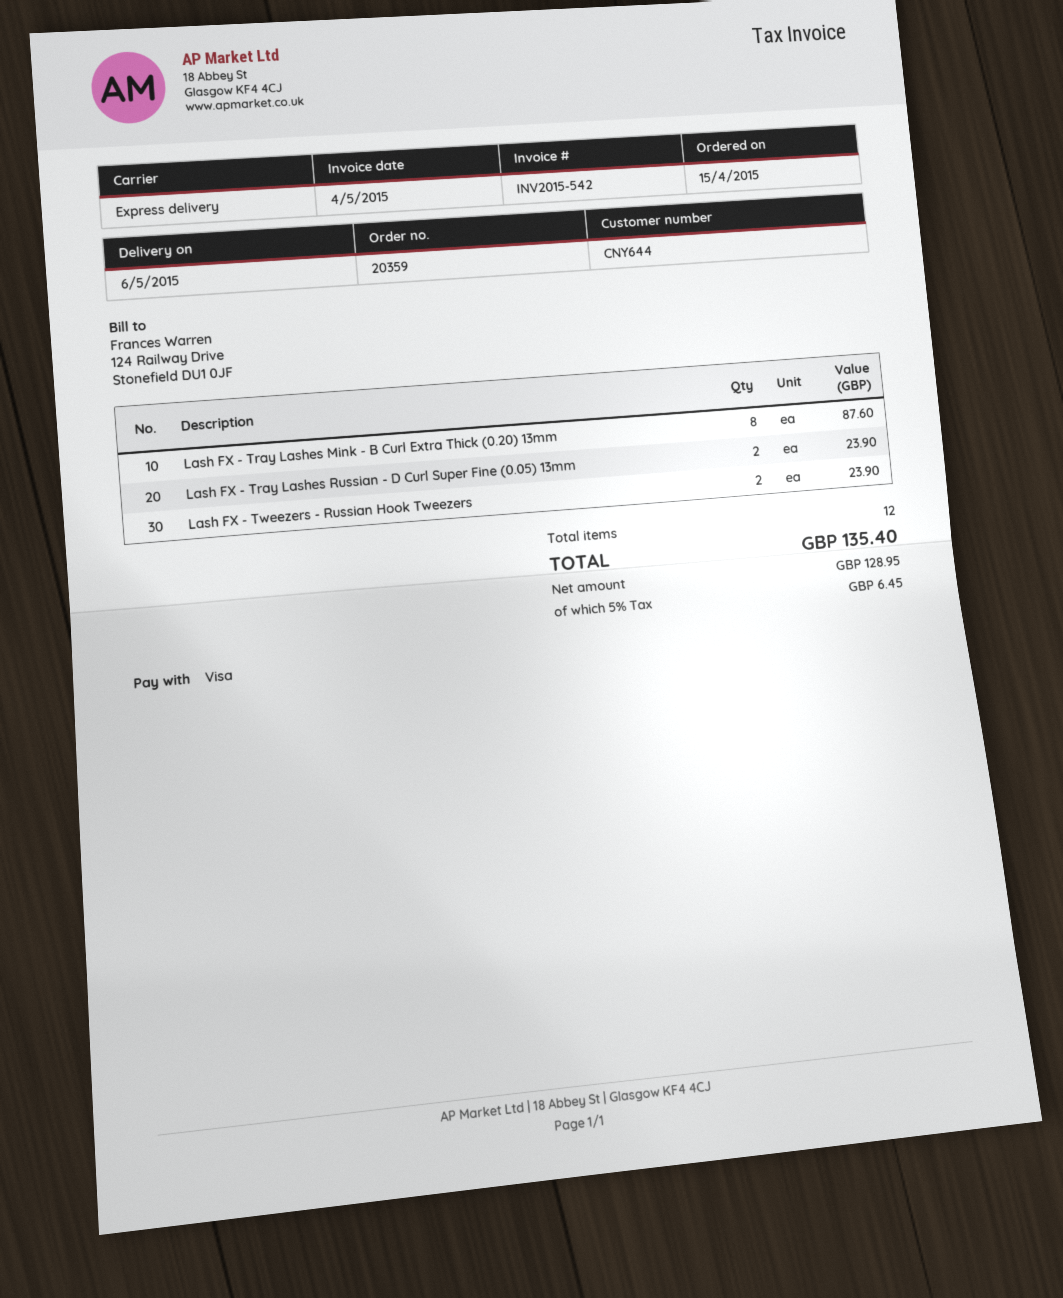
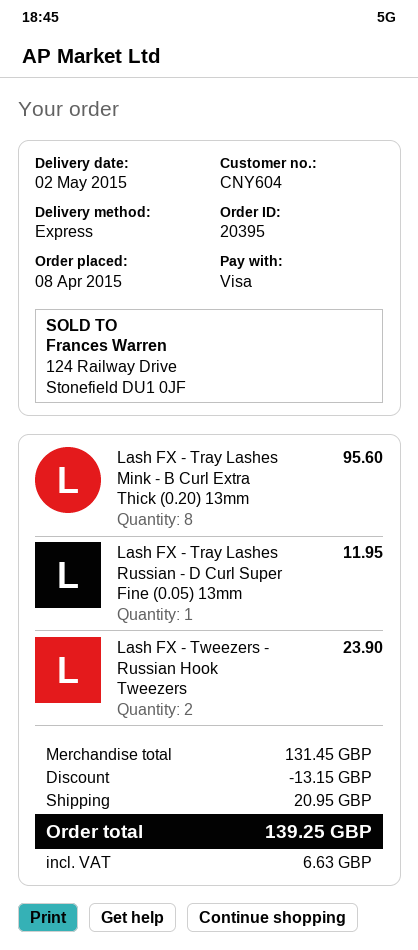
order number: 20359 -> 20395
order date: 2015-04-15 -> 2015-04-08
delivery date: 2015-05-06 -> 2015-05-02
customer number: CNY644 -> CNY604
Lash FX - Tray Lashes Mink - B Curl Extra Thick (0.20) 13mm: 8 for 87.60 -> 8 for 95.60
Lash FX - Tray Lashes Russian - D Curl Super Fine (0.05) 13mm: 2 for 23.90 -> 1 for 11.95
discount: none -> 13.15
shipping: none -> 20.95
tax: 6.45 -> 6.63
total: 135.40 -> 139.25

